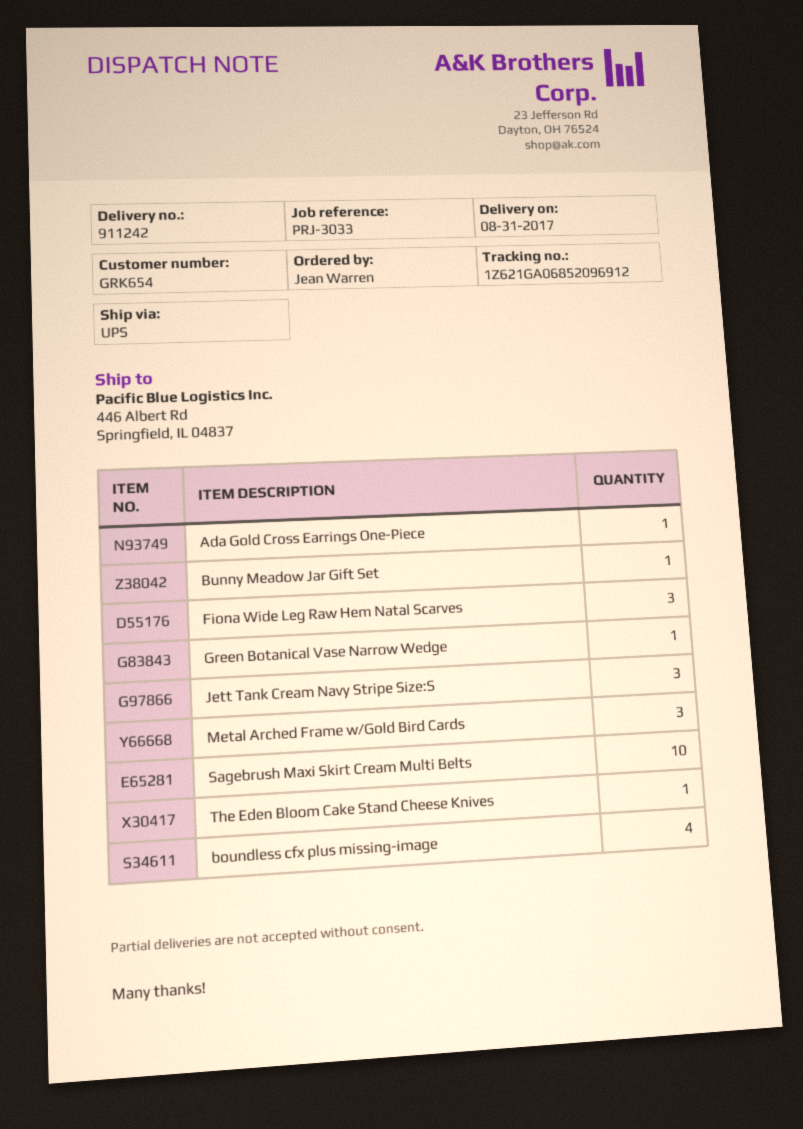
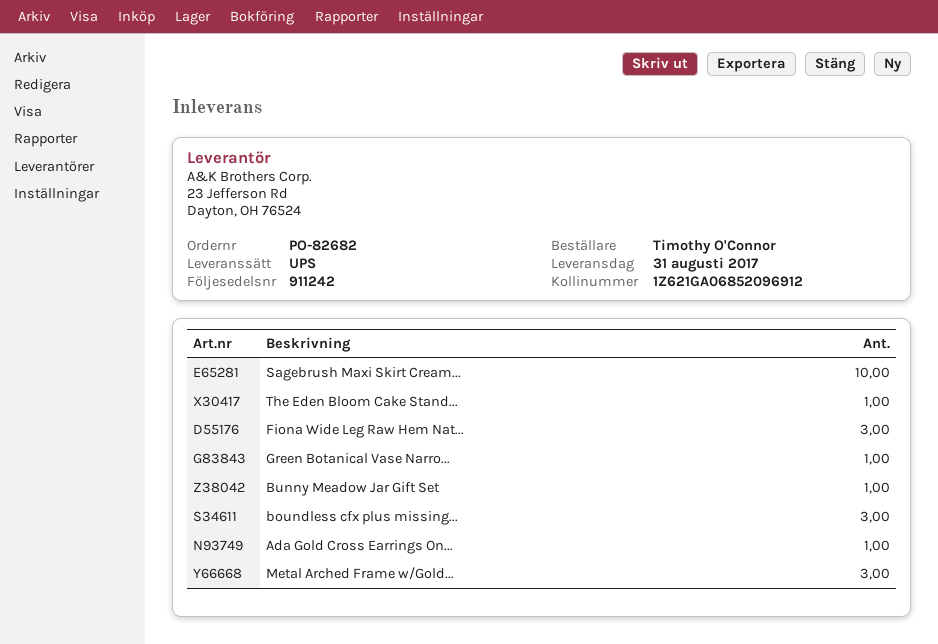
ordered by: Jean Warren -> Timothy O'Connor
Jett Tank Cream Navy Stripe Size:S: 3 -> none
boundless cfx plus missing-image: 4 -> 3

